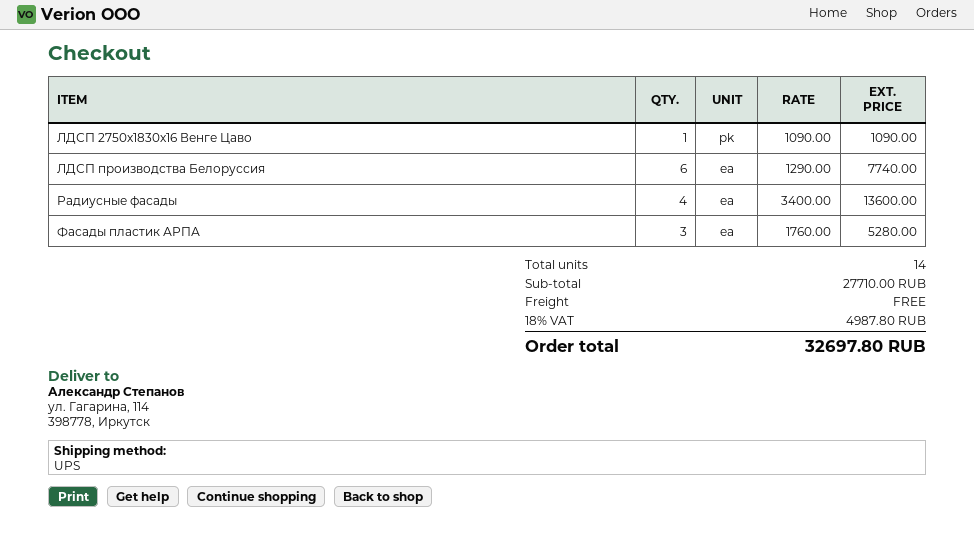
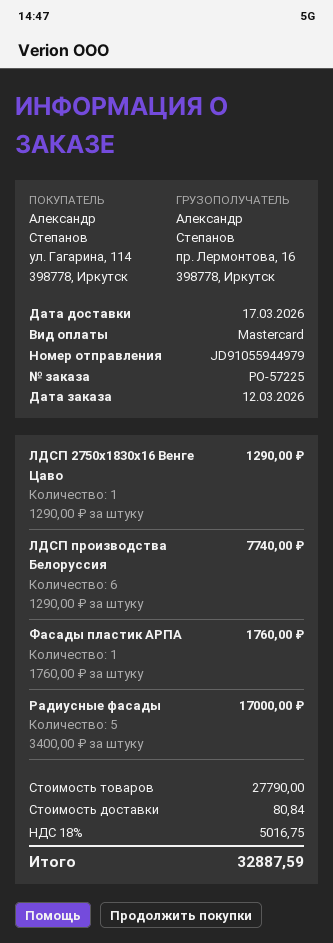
ship to: ул. Гагарина, 114, 398778, Иркутск -> пр. Лермонтова, 16, 398778, Иркутск
ЛДСП 2750х1830х16 Венге Цаво: 1 x 1090.00 = 1090.00 -> 1 x 1290.00 = 1290.00
Радиусные фасады: 4 x 3400.00 = 13600.00 -> 5 x 3400.00 = 17000.00
Фасады пластик АРПА: 3 x 1760.00 = 5280.00 -> 1 x 1760.00 = 1760.00
subtotal: 27710.00 -> 27790.00
shipping: 0.00 -> 80.84
tax: 18% = 4987.80 -> 18% = 5016.75
total: 32697.80 -> 32887.59

